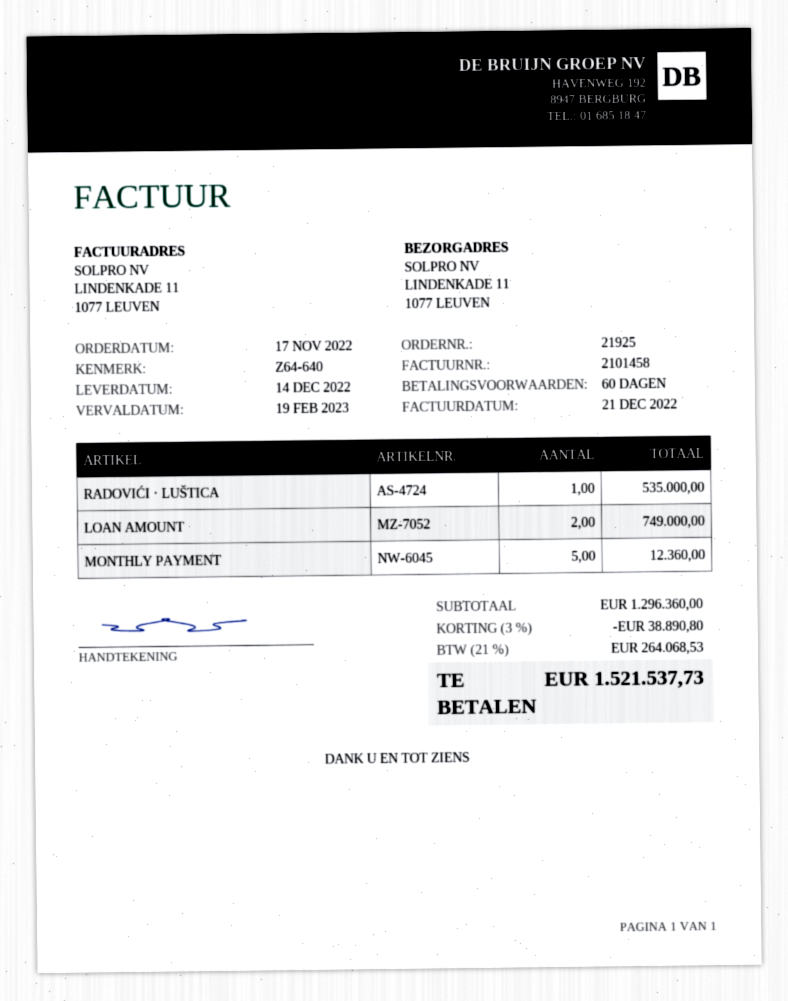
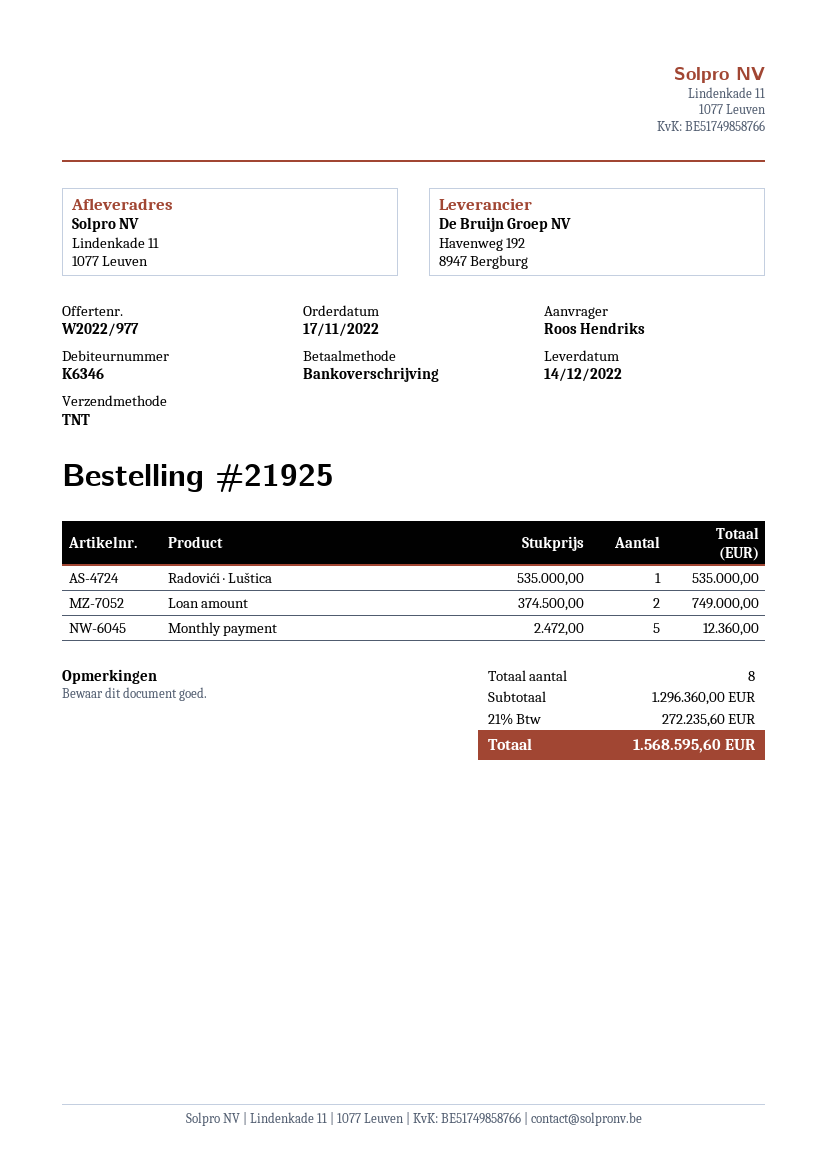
discount: 3% = 38890.80 -> none
tax: 21% = 264068.53 -> 21% = 272235.60
total: 1521537.73 -> 1568595.60

